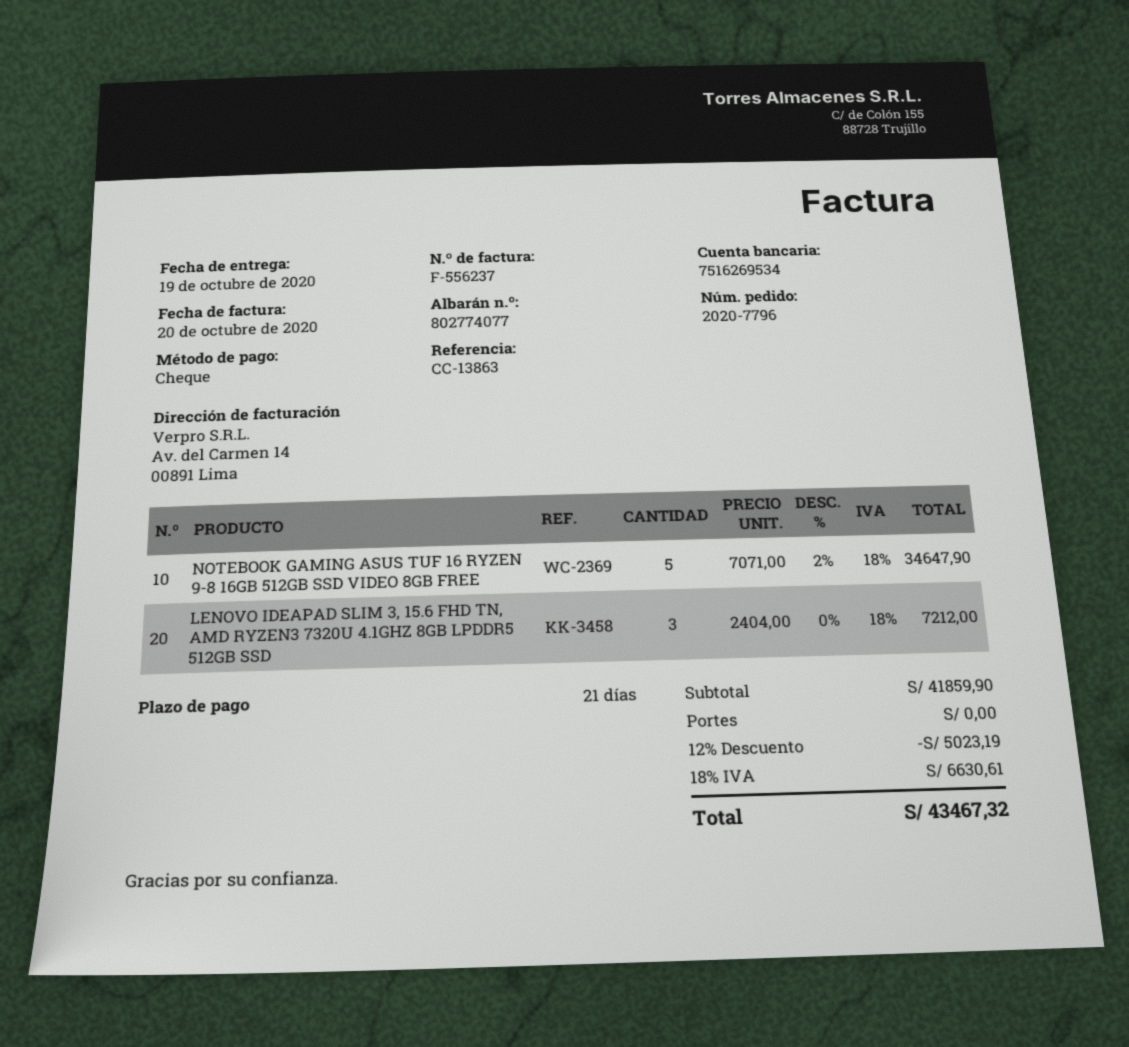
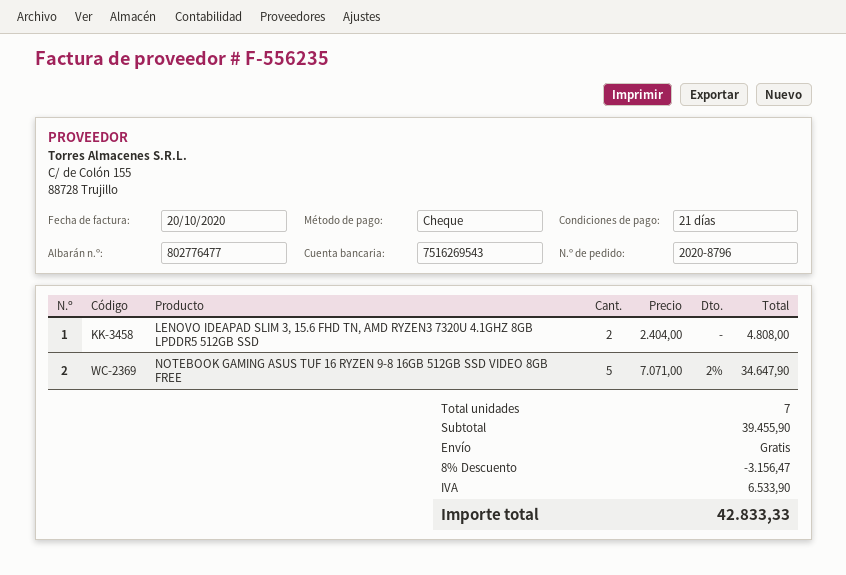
order number: 2020-7796 -> 2020-8796
delivery note number: 802774077 -> 802776477
invoice number: F-556237 -> F-556235
bank account: 7516269534 -> 7516269543
LENOVO IDEAPAD SLIM 3, 15.6 FHD TN, AMD RYZEN3 7320U 4.1GHZ 8GB LPDDR5 512GB SSD: 3 x 2404.00 = 7212.00 -> 2 x 2404.00 = 4808.00
subtotal: 41859.90 -> 39455.90
discount: 12% = 5023.19 -> 8% = 3156.47
tax: 6630.61 -> 6533.90
total: 43467.32 -> 42833.33

